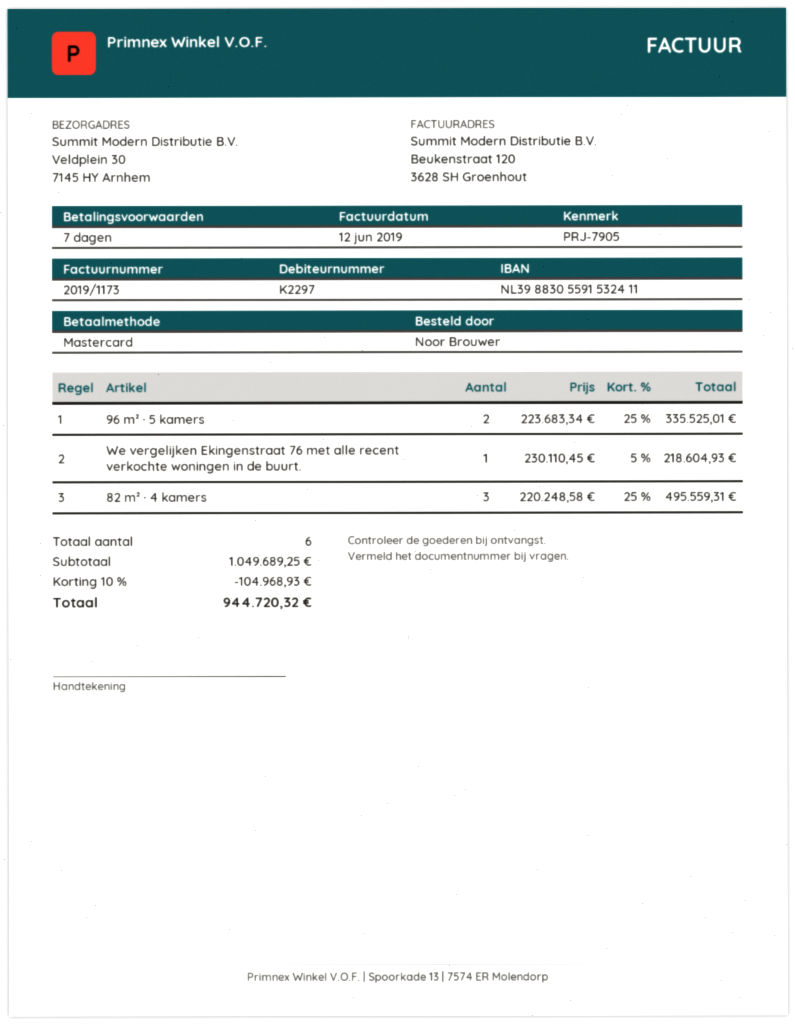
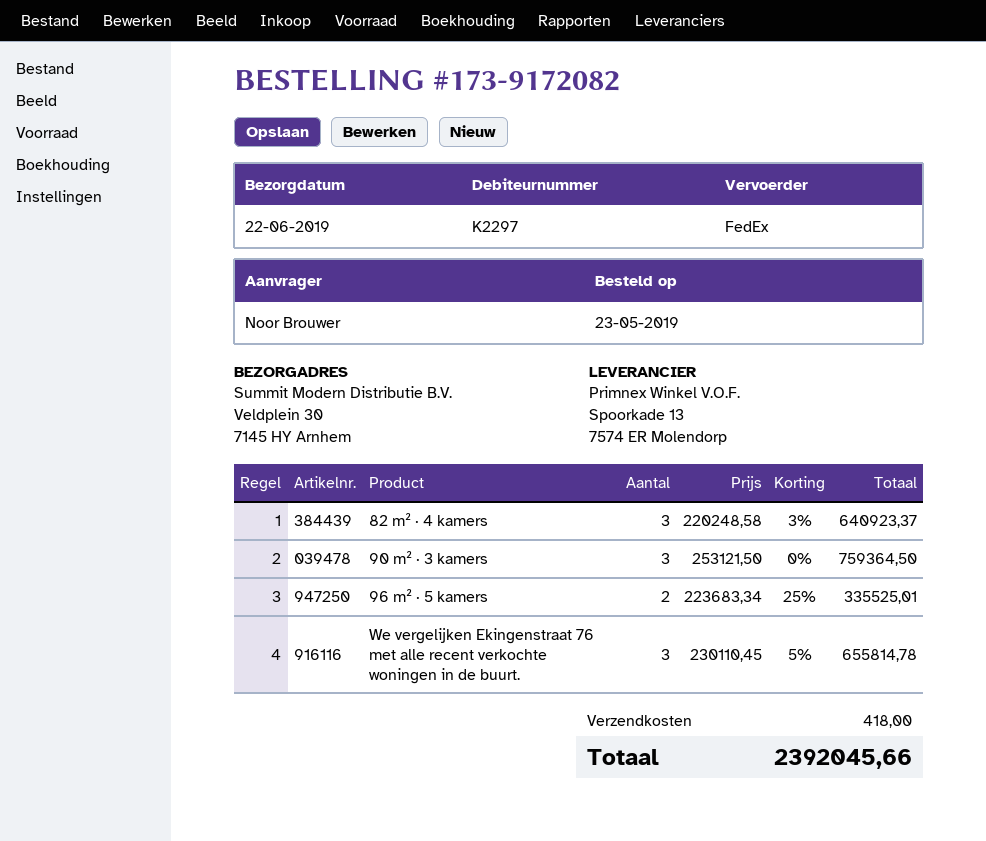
We vergelijken Ekingenstraat 76 met alle recent verkochte woningen in de buurt.: 1 x 230110.45 - 5% = 218604.93 -> 3 x 230110.45 - 5% = 655814.78
82 m² · 4 kamers: 3 x 220248.58 - 25% = 495559.31 -> 3 x 220248.58 - 3% = 640923.37
90 m² · 3 kamers: none -> 3 x 253121.50 = 759364.50
discount: 10% = 104968.93 -> none
shipping: none -> 418.00
total: 944720.32 -> 2392045.66

